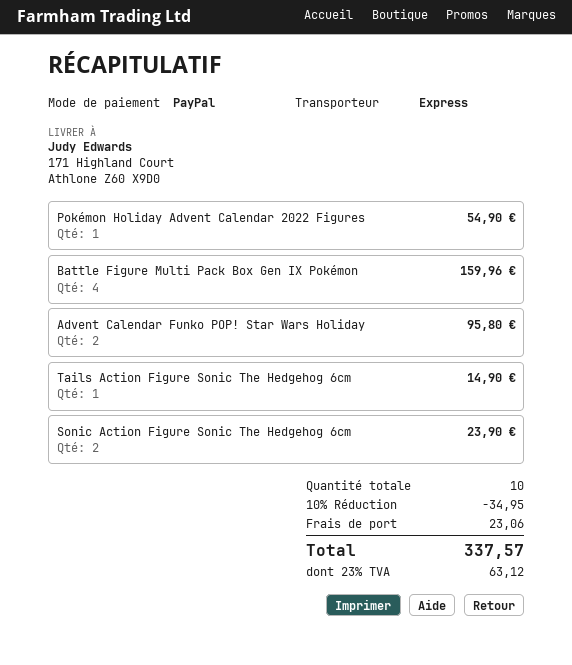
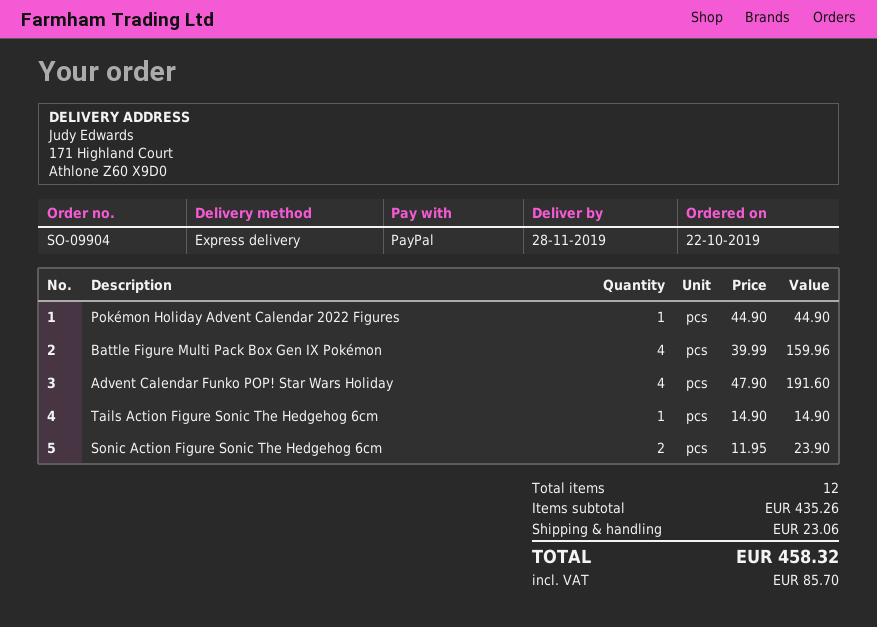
Pokémon Holiday Advent Calendar 2022 Figures: 1 for 54.90 -> 1 for 44.90
Advent Calendar Funko POP! Star Wars Holiday: 2 for 95.80 -> 4 for 191.60
total quantity: 10 -> 12
discount: 10% = 34.95 -> none
tax: 63.12 -> 85.70
total: 337.57 -> 458.32

